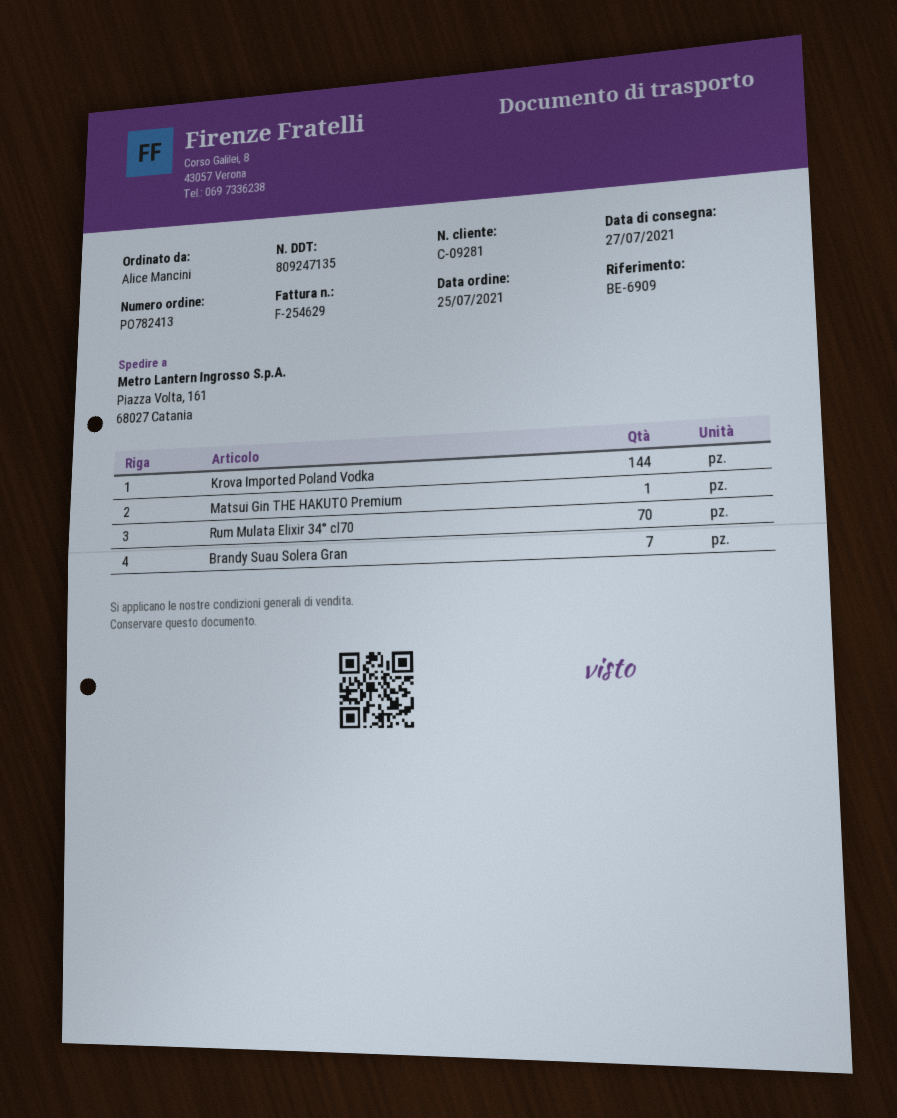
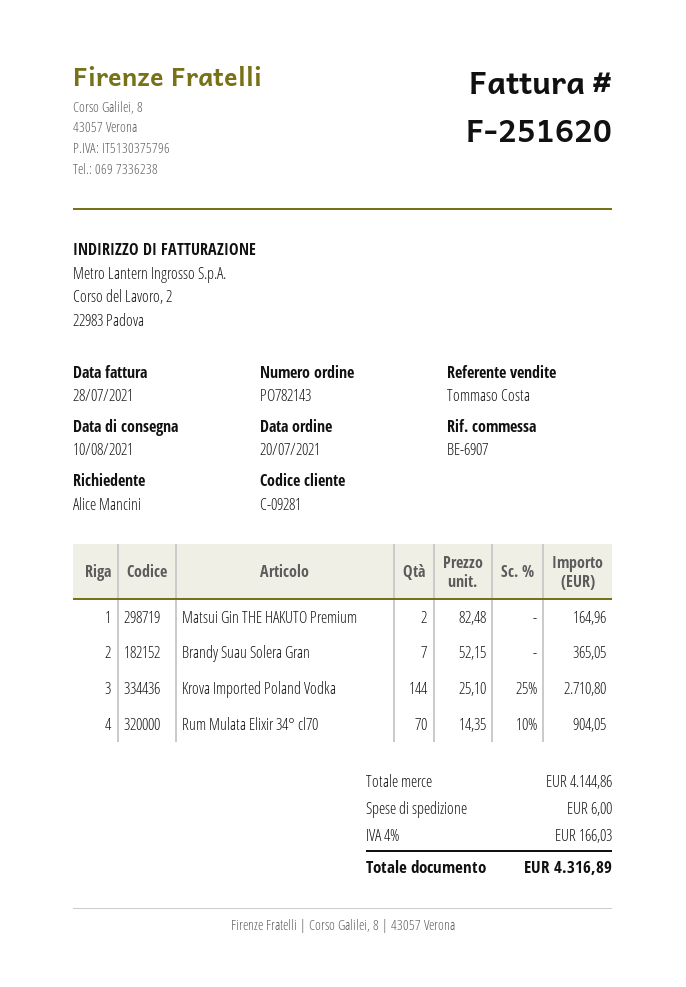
order number: PO782413 -> PO782143
order date: 2021-07-25 -> 2021-07-20
delivery date: 2021-07-27 -> 2021-08-10
invoice number: F-254629 -> F-251620
reference: BE-6909 -> BE-6907
Matsui Gin THE HAKUTO Premium: 1 -> 2

